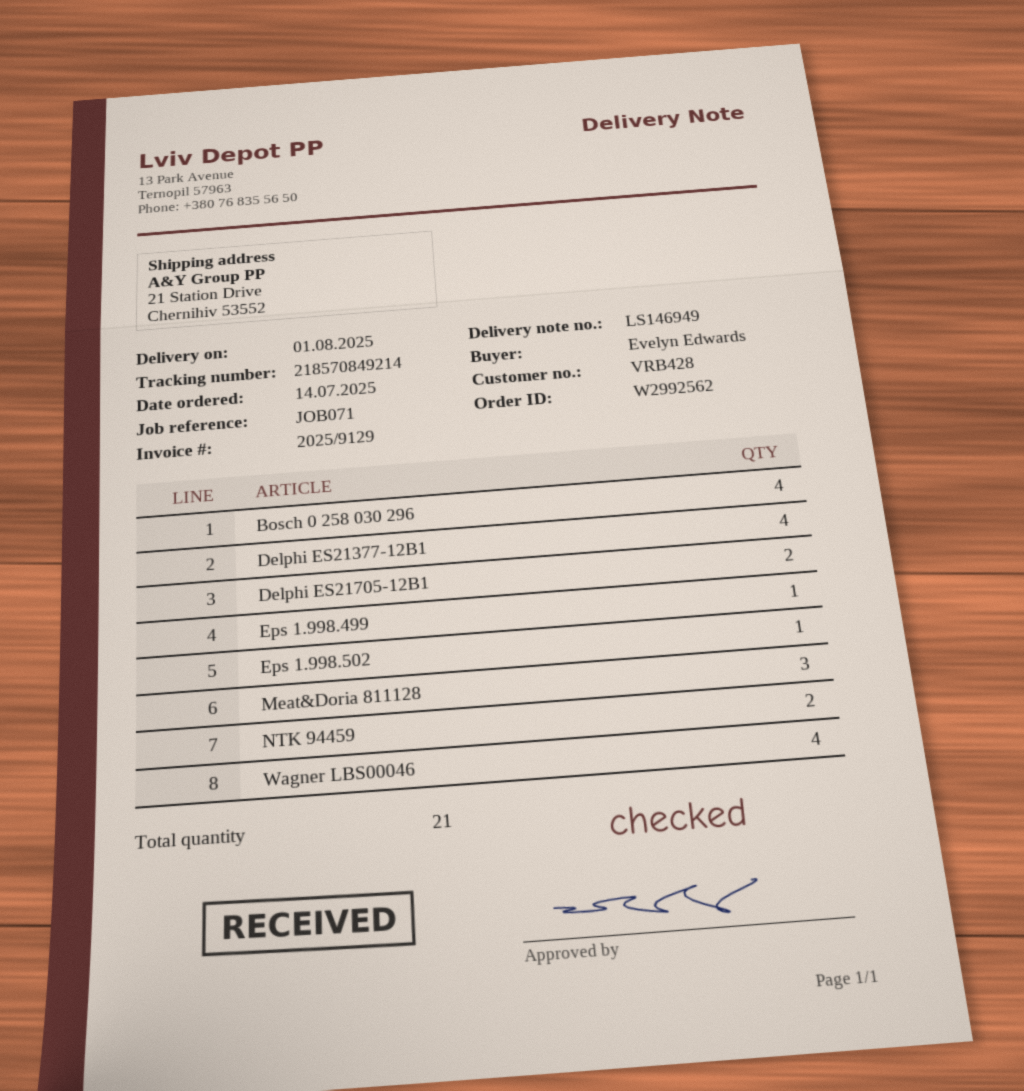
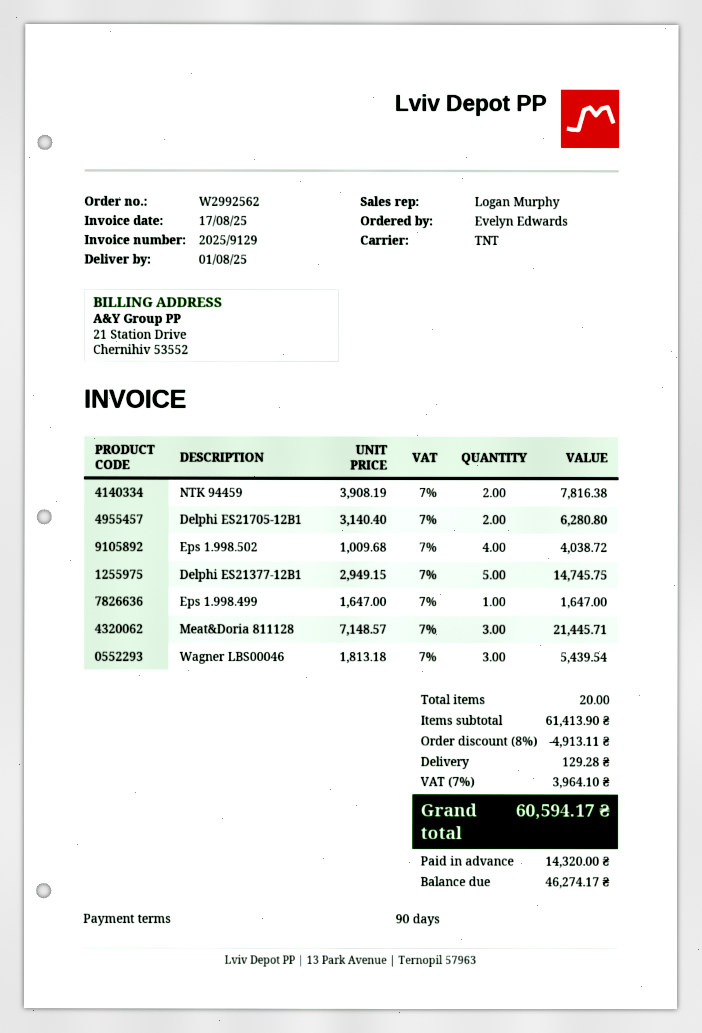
Bosch 0 258 030 296: 4 -> none
Delphi ES21377-12B1: 4 -> 5
Eps 1.998.502: 1 -> 4
Wagner LBS00046: 4 -> 3
total quantity: 21 -> 20

